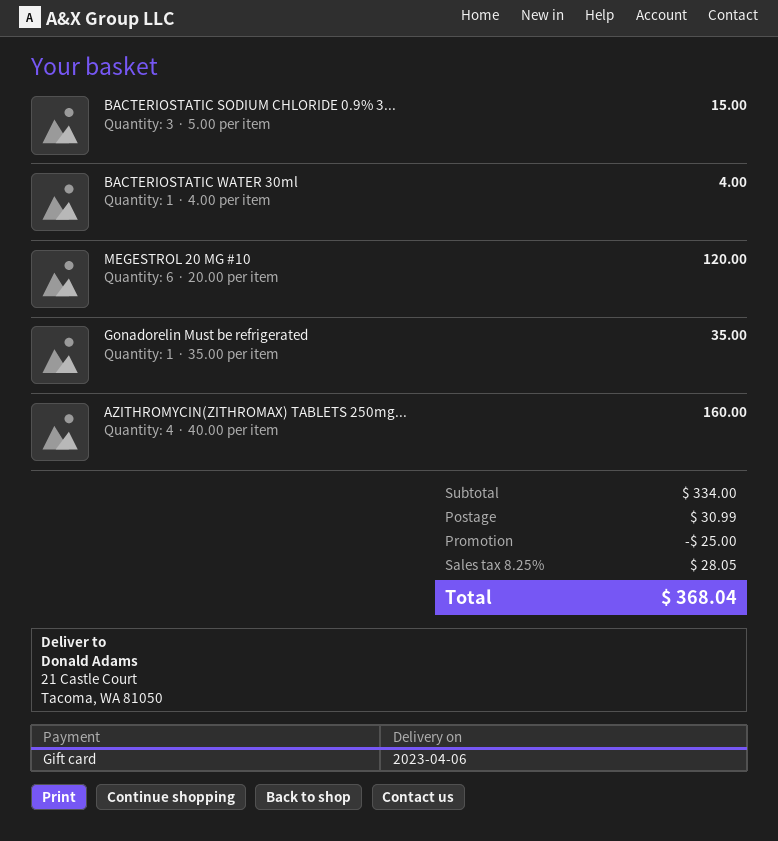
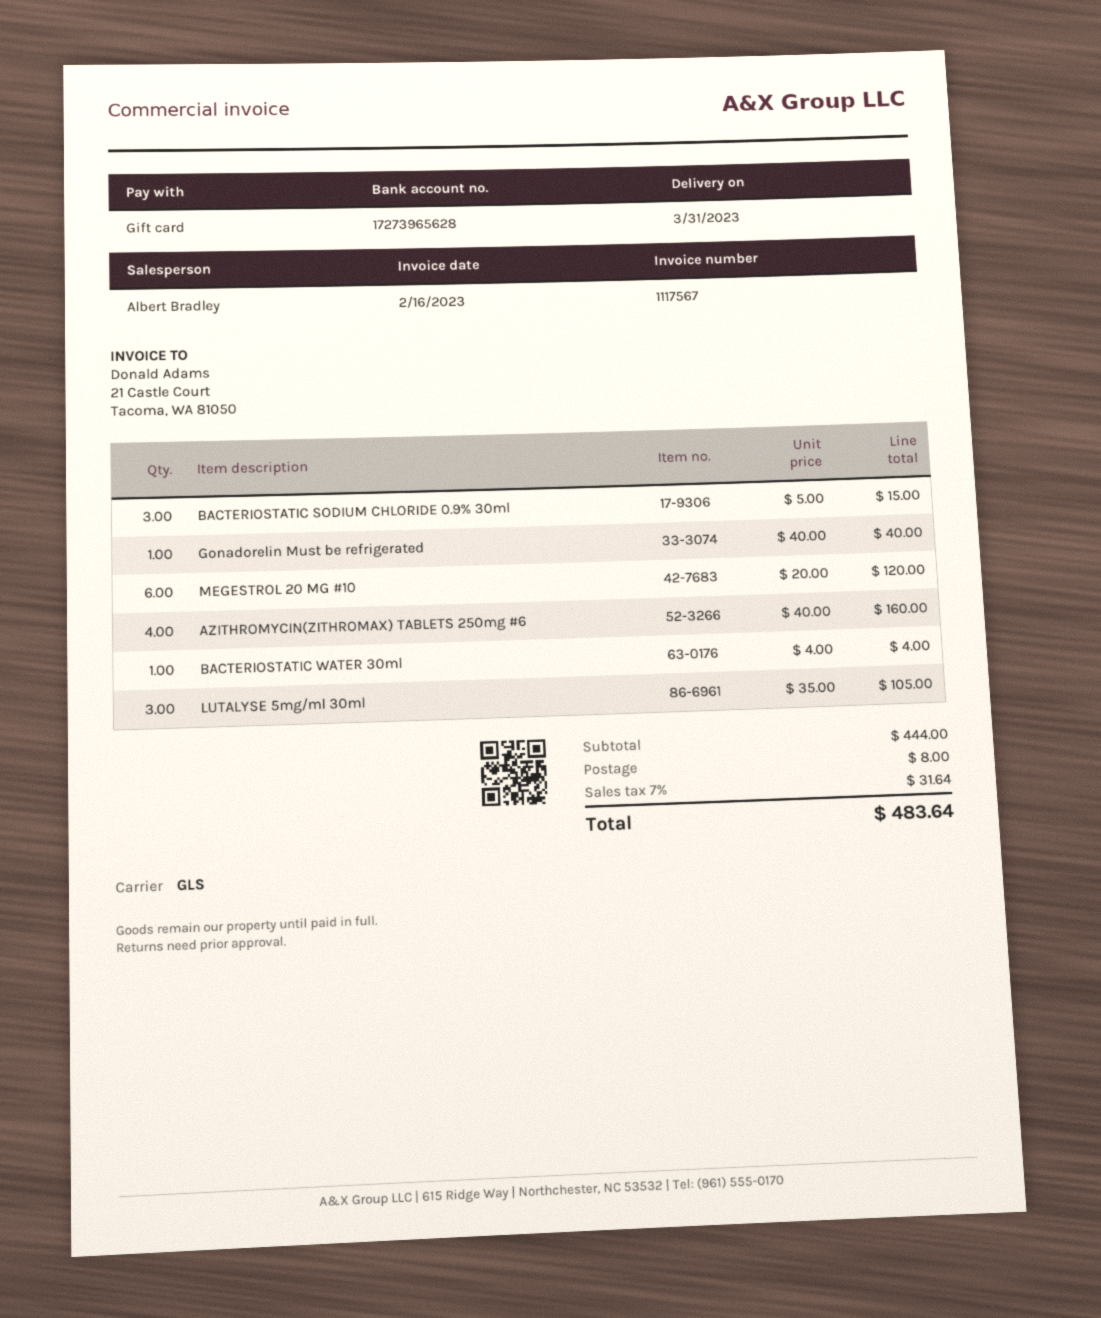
delivery date: 2023-04-06 -> 2023-03-31
Gonadorelin Must be refrigerated: 1 x 35.00 = 35.00 -> 1 x 40.00 = 40.00
LUTALYSE 5mg/ml 30ml: none -> 3 x 35.00 = 105.00
subtotal: 334.00 -> 444.00
discount: 25.00 -> none
shipping: 30.99 -> 8.00
tax: 8.25% = 28.05 -> 7% = 31.64
total: 368.04 -> 483.64

